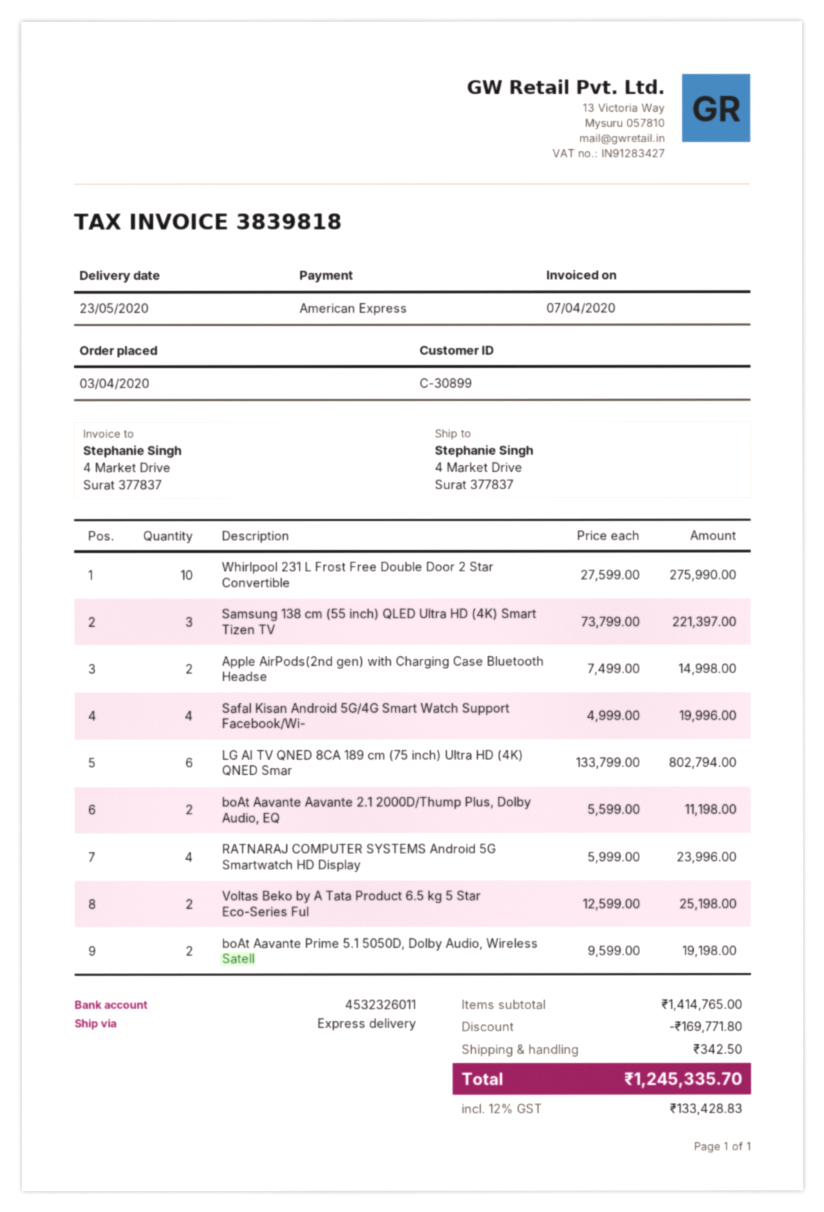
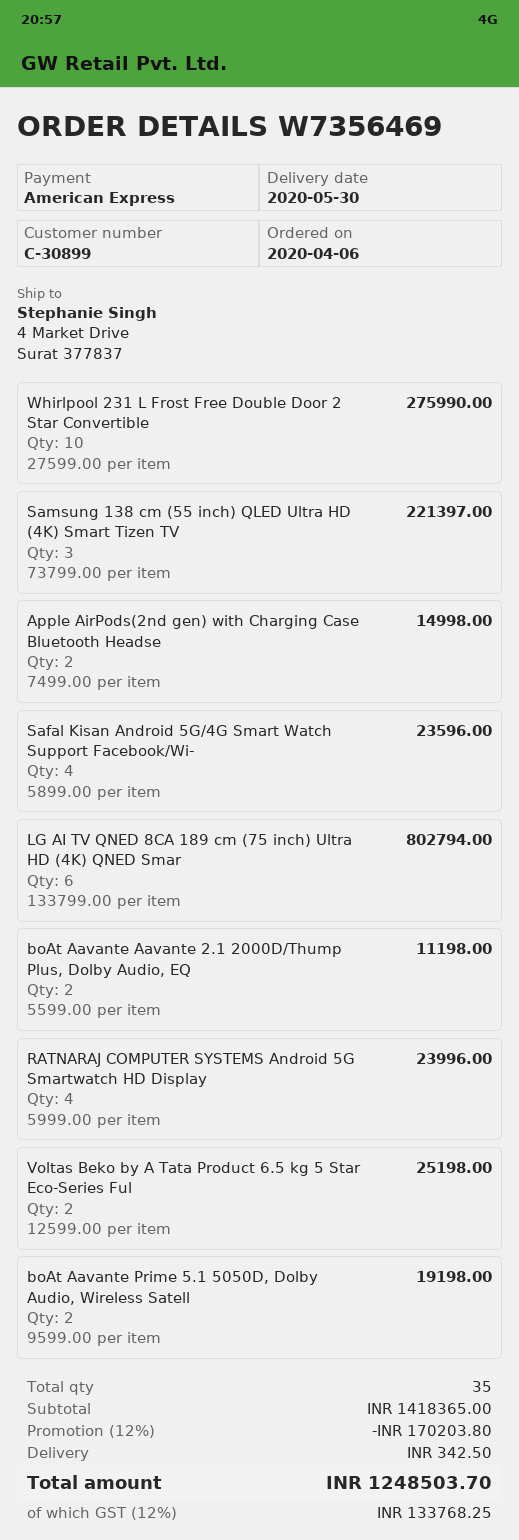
order date: 2020-04-03 -> 2020-04-06
delivery date: 2020-05-23 -> 2020-05-30
Safal Kisan Android 5G/4G Smart Watch Support Facebook/Wi-: 4 x 4999.00 = 19996.00 -> 4 x 5899.00 = 23596.00
subtotal: 1414765.00 -> 1418365.00
discount: 169771.80 -> 170203.80
tax: 12% = 133428.83 -> 12% = 133768.25
total: 1245335.70 -> 1248503.70

